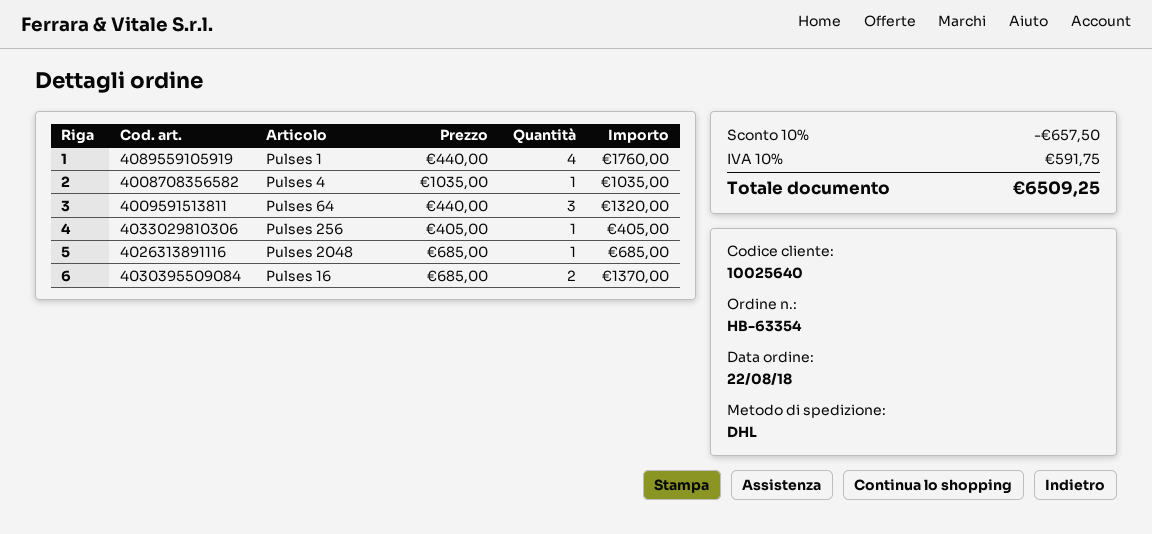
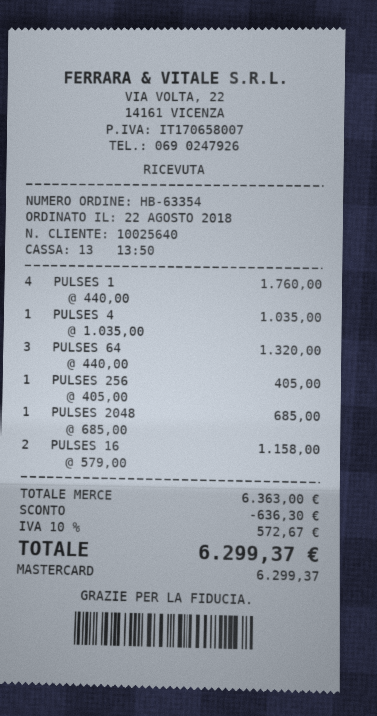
Pulses 16: 2 x 685.00 = 1370.00 -> 2 x 579.00 = 1158.00
discount: 657.50 -> 636.30
tax: 10% = 591.75 -> 10% = 572.67
total: 6509.25 -> 6299.37

